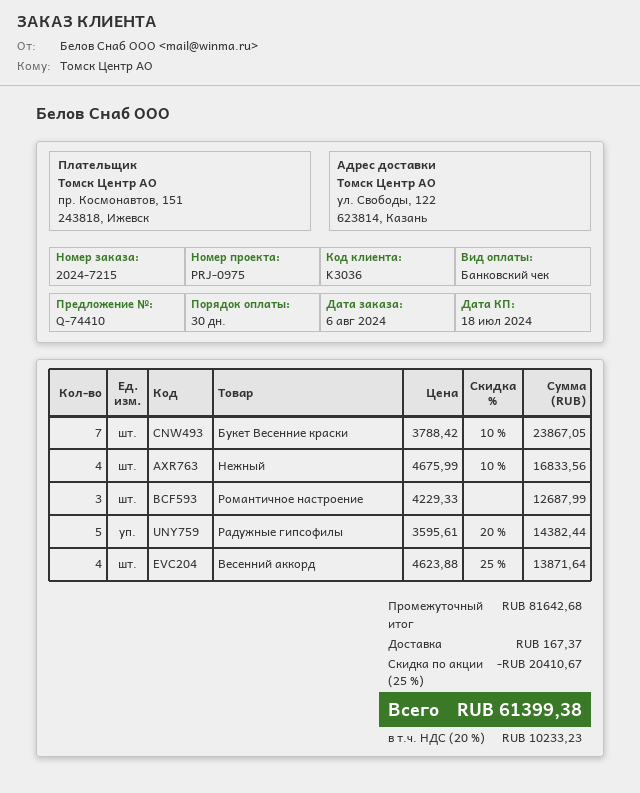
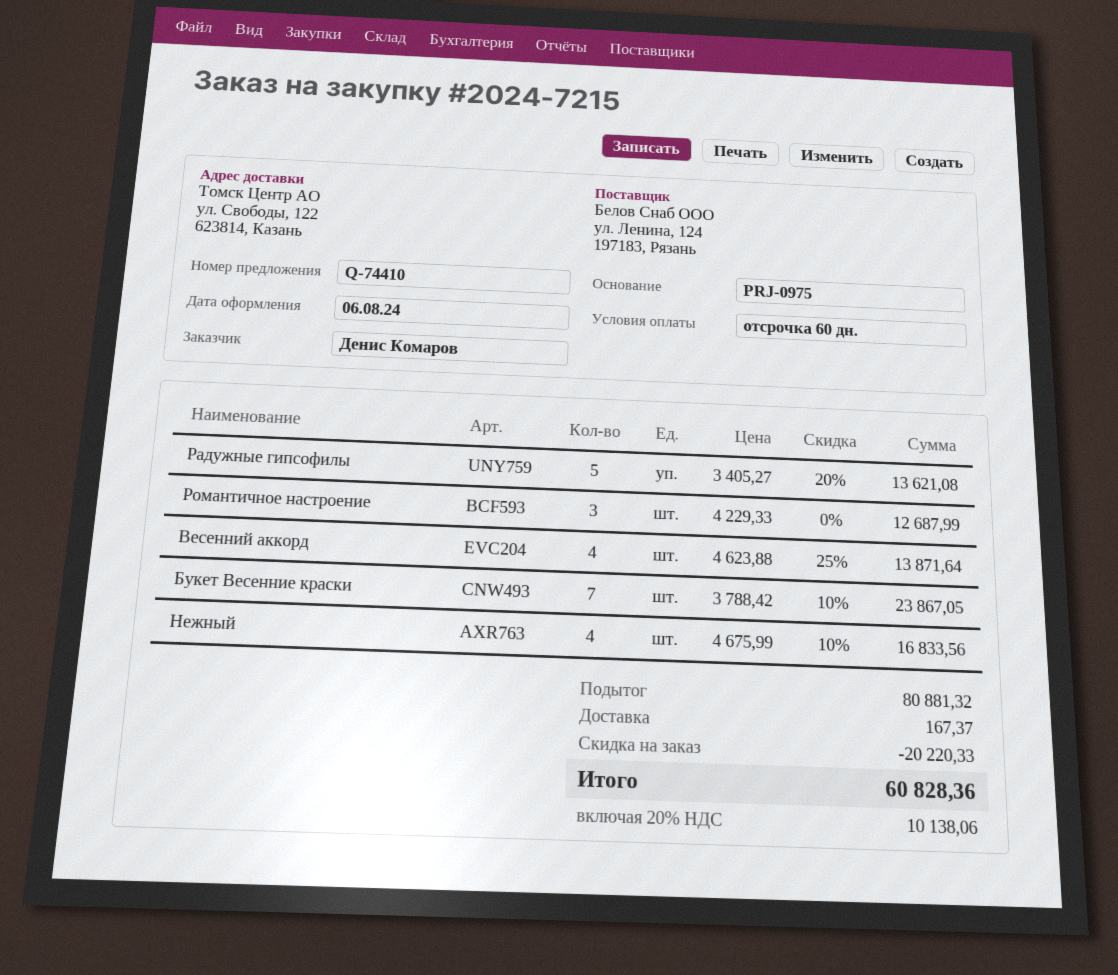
payment terms: 30 days -> 60 days
Радужные гипсофилы: 5 x 3595.61 - 20% = 14382.44 -> 5 x 3405.27 - 20% = 13621.08
subtotal: 81642.68 -> 80881.32
discount: 20410.67 -> 20220.33
tax: 20% = 10233.23 -> 20% = 10138.06
total: 61399.38 -> 60828.36

